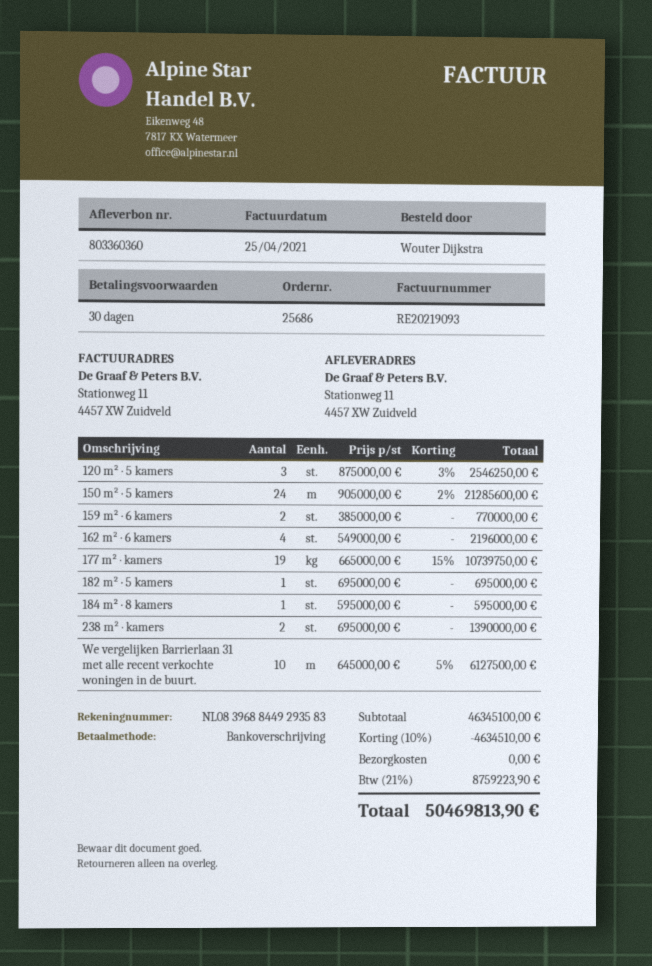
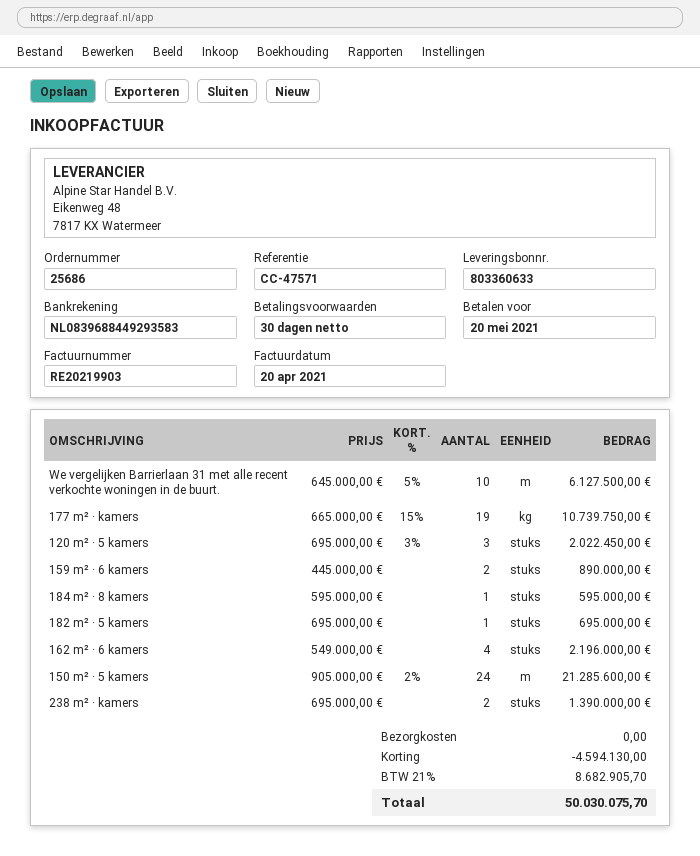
delivery note number: 803360360 -> 803360633
invoice number: RE20219093 -> RE20219903
invoice date: 2021-04-25 -> 2021-04-20
120 m² · 5 kamers: 3 x 875000.00 - 3% = 2546250.00 -> 3 x 695000.00 - 3% = 2022450.00
159 m² · 6 kamers: 2 x 385000.00 = 770000.00 -> 2 x 445000.00 = 890000.00
discount: 4634510.00 -> 4594130.00
tax: 21% = 8759223.90 -> 21% = 8682905.70
total: 50469813.90 -> 50030075.70

